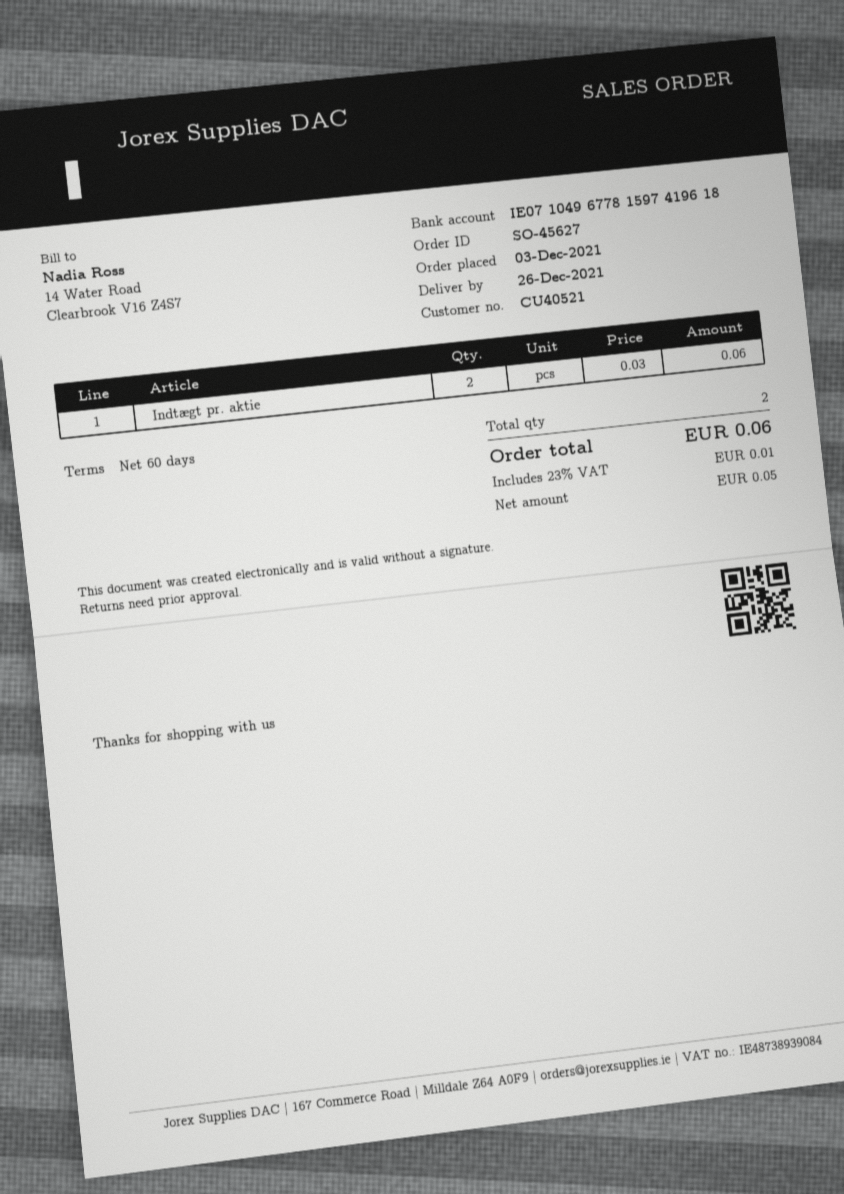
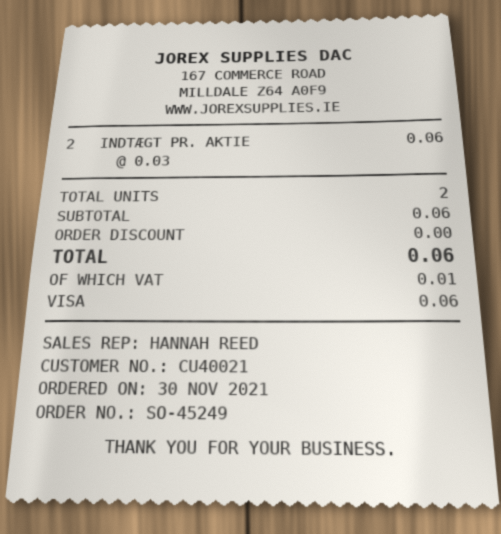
order number: SO-45627 -> SO-45249
order date: 2021-12-03 -> 2021-11-30
customer number: CU40521 -> CU40021
discount: none -> 0.00

